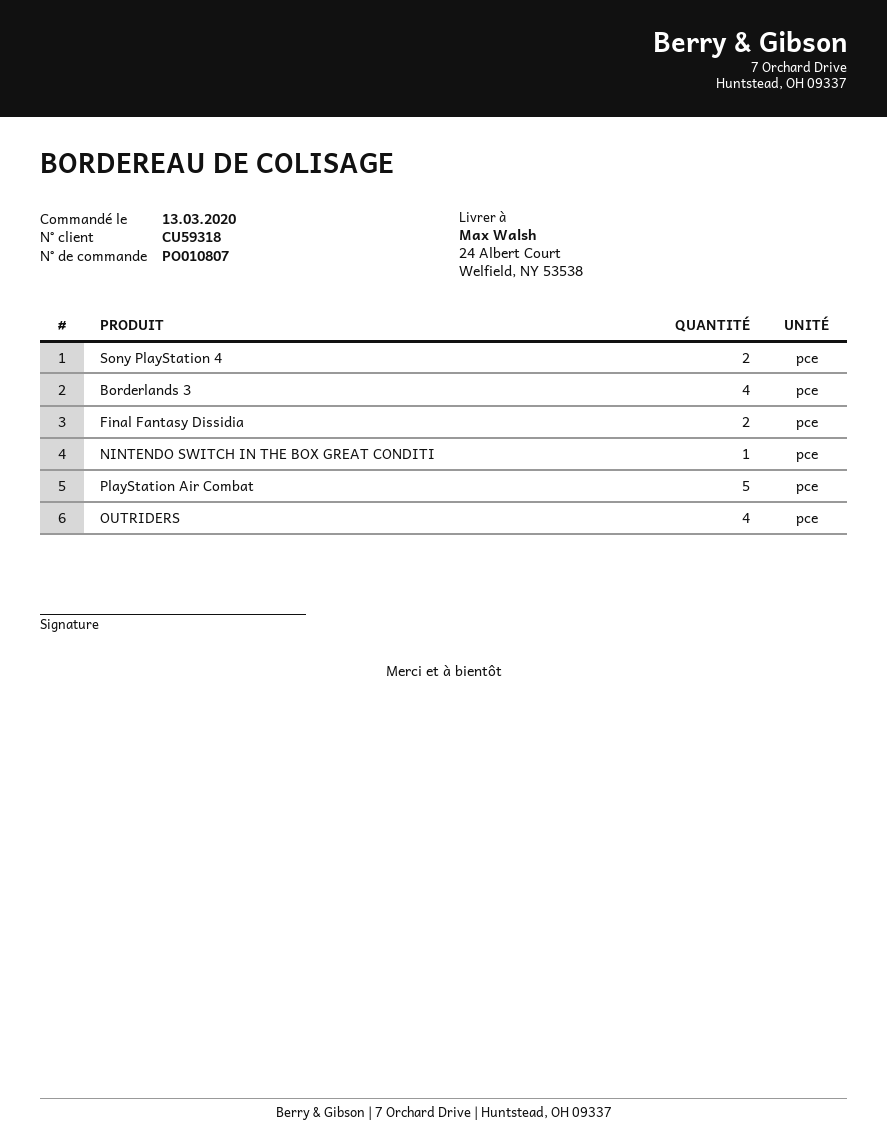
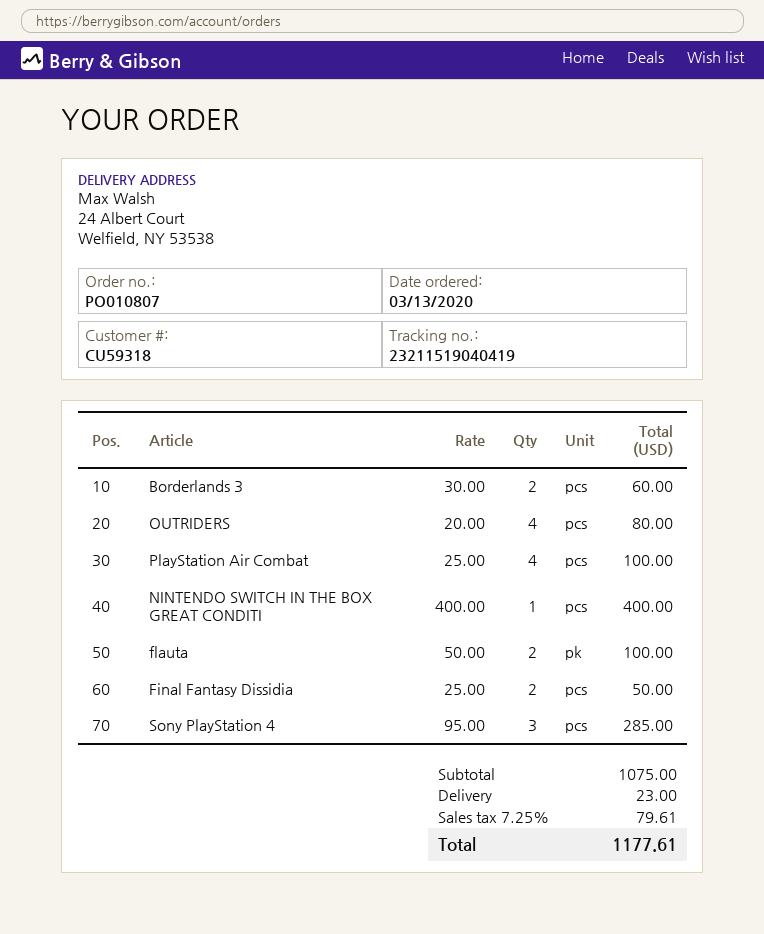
Sony PlayStation 4: 2 -> 3
Borderlands 3: 4 -> 2
PlayStation Air Combat: 5 -> 4
flauta: none -> 2

